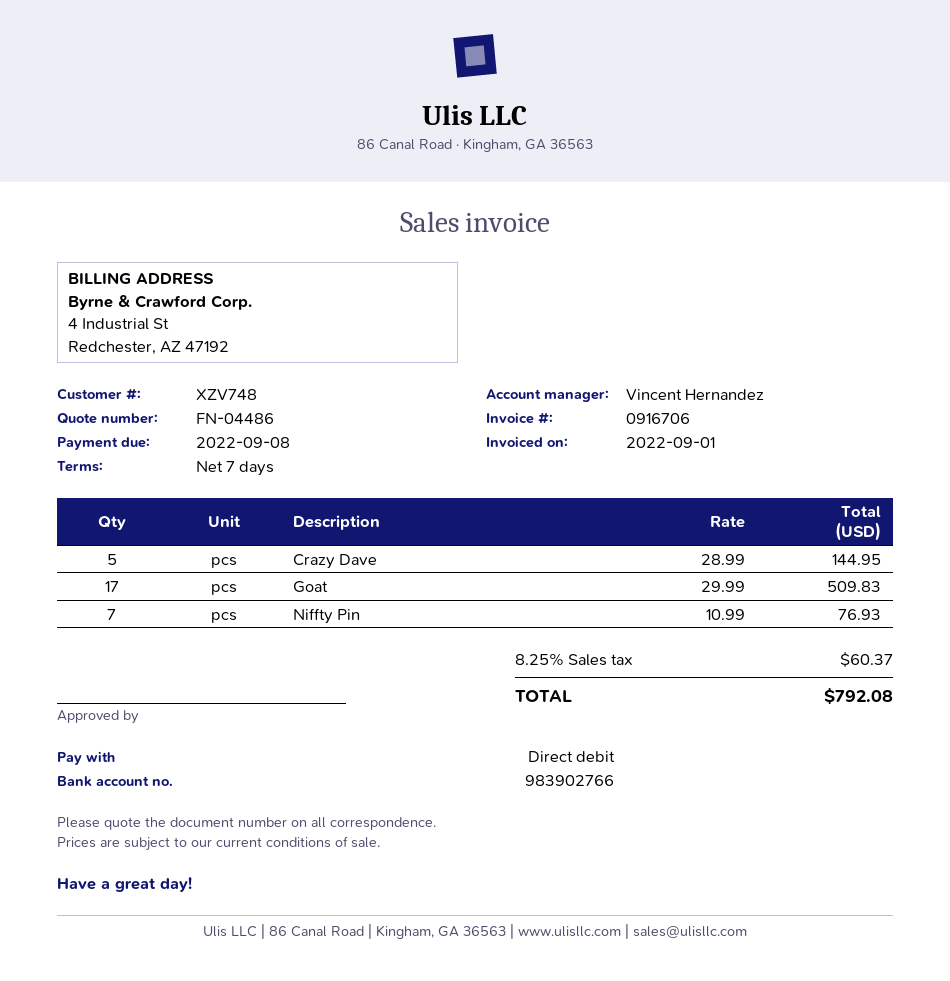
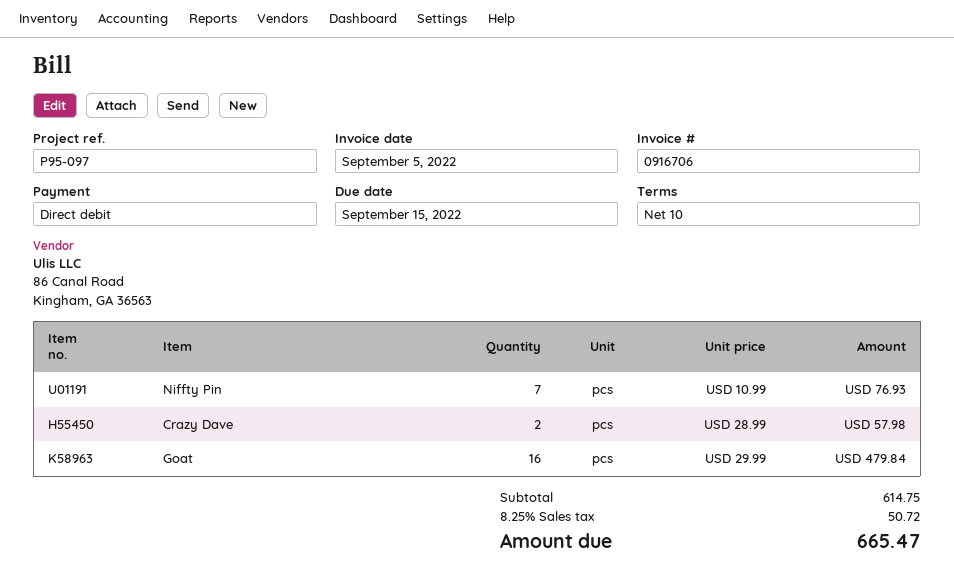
invoice date: 2022-09-01 -> 2022-09-05
payment terms: 7 days -> 10 days
due date: 2022-09-08 -> 2022-09-15
Crazy Dave: 5 x 28.99 = 144.95 -> 2 x 28.99 = 57.98
Goat: 17 x 29.99 = 509.83 -> 16 x 29.99 = 479.84
tax: 8.25% = 60.37 -> 8.25% = 50.72
total: 792.08 -> 665.47

